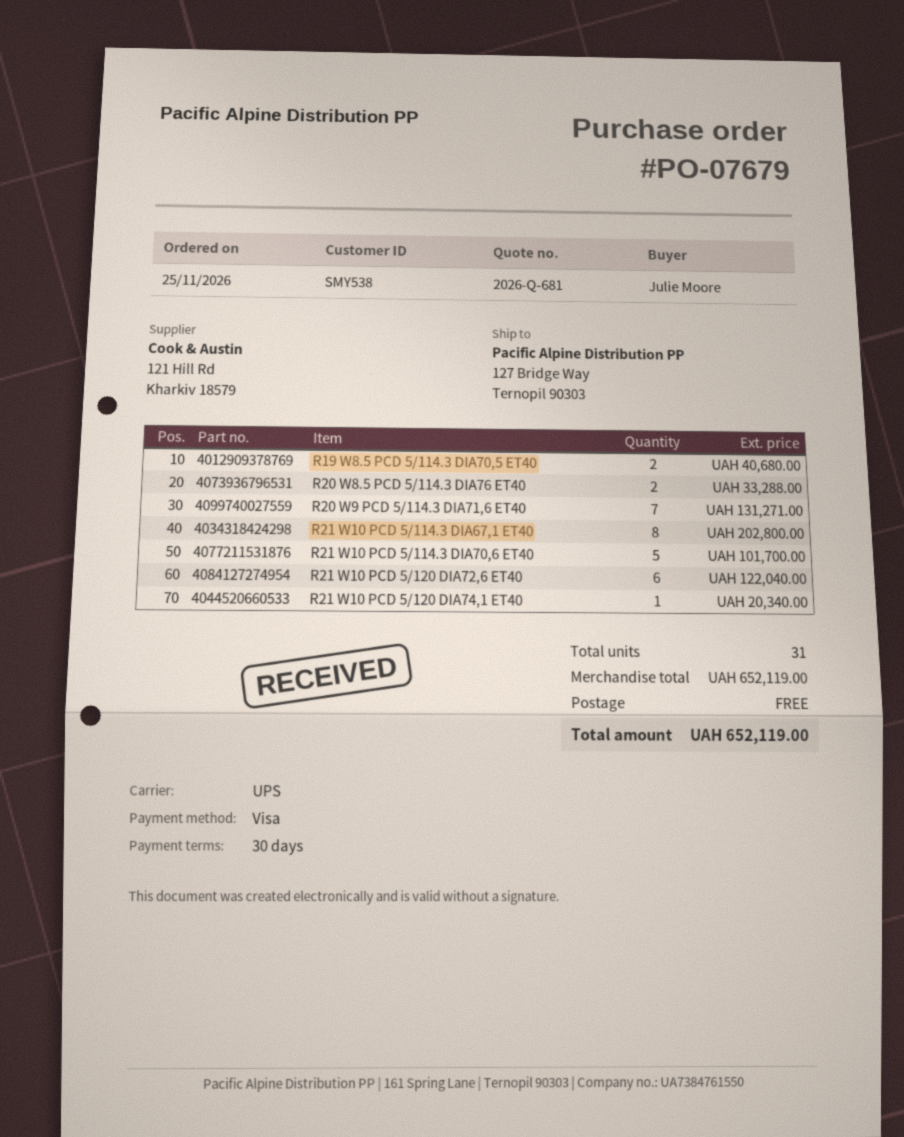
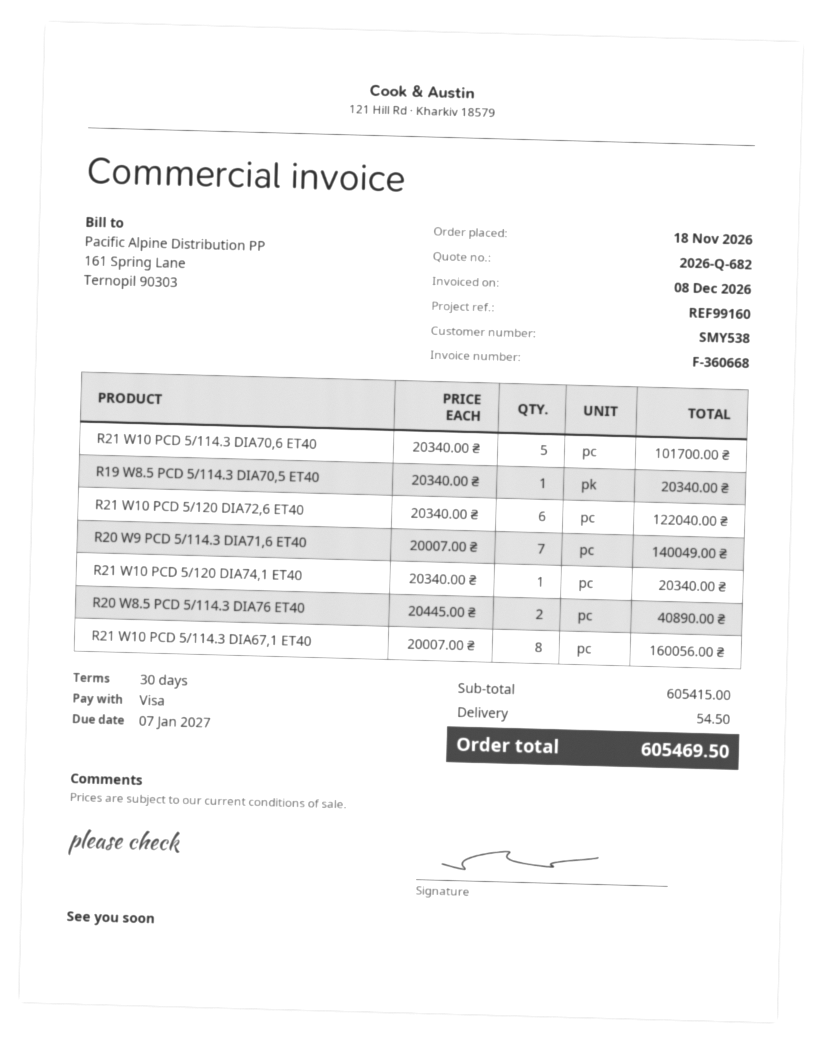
quote number: 2026-Q-681 -> 2026-Q-682
order date: 2026-11-25 -> 2026-11-18
R19 W8.5 PCD 5/114.3 DIA70,5 ET40: 2 for 40680.00 -> 1 for 20340.00
R20 W8.5 PCD 5/114.3 DIA76 ET40: 2 for 33288.00 -> 2 for 40890.00
R20 W9 PCD 5/114.3 DIA71,6 ET40: 7 for 131271.00 -> 7 for 140049.00
R21 W10 PCD 5/114.3 DIA67,1 ET40: 8 for 202800.00 -> 8 for 160056.00
subtotal: 652119.00 -> 605415.00
shipping: 0.00 -> 54.50
total: 652119.00 -> 605469.50

